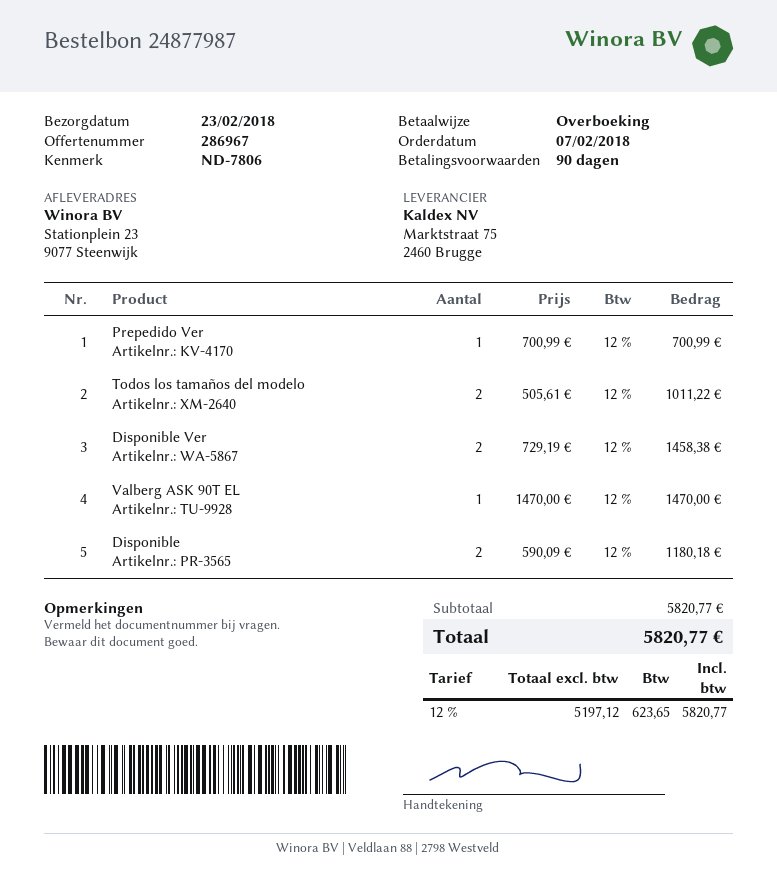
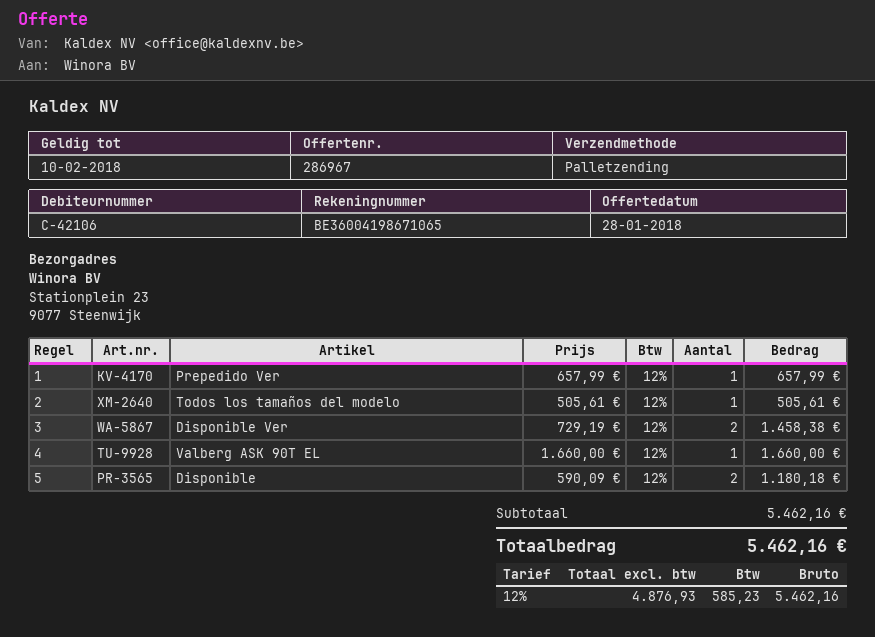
Prepedido Ver: 1 x 700.99 = 700.99 -> 1 x 657.99 = 657.99
Todos los tamaños del modelo: 2 x 505.61 = 1011.22 -> 1 x 505.61 = 505.61
Valberg ASK 90T EL: 1 x 1470.00 = 1470.00 -> 1 x 1660.00 = 1660.00
subtotal: 5820.77 -> 5462.16
net: 5197.12 -> 4876.93
tax: 12% = 623.65 -> 12% = 585.23
total: 5820.77 -> 5462.16

